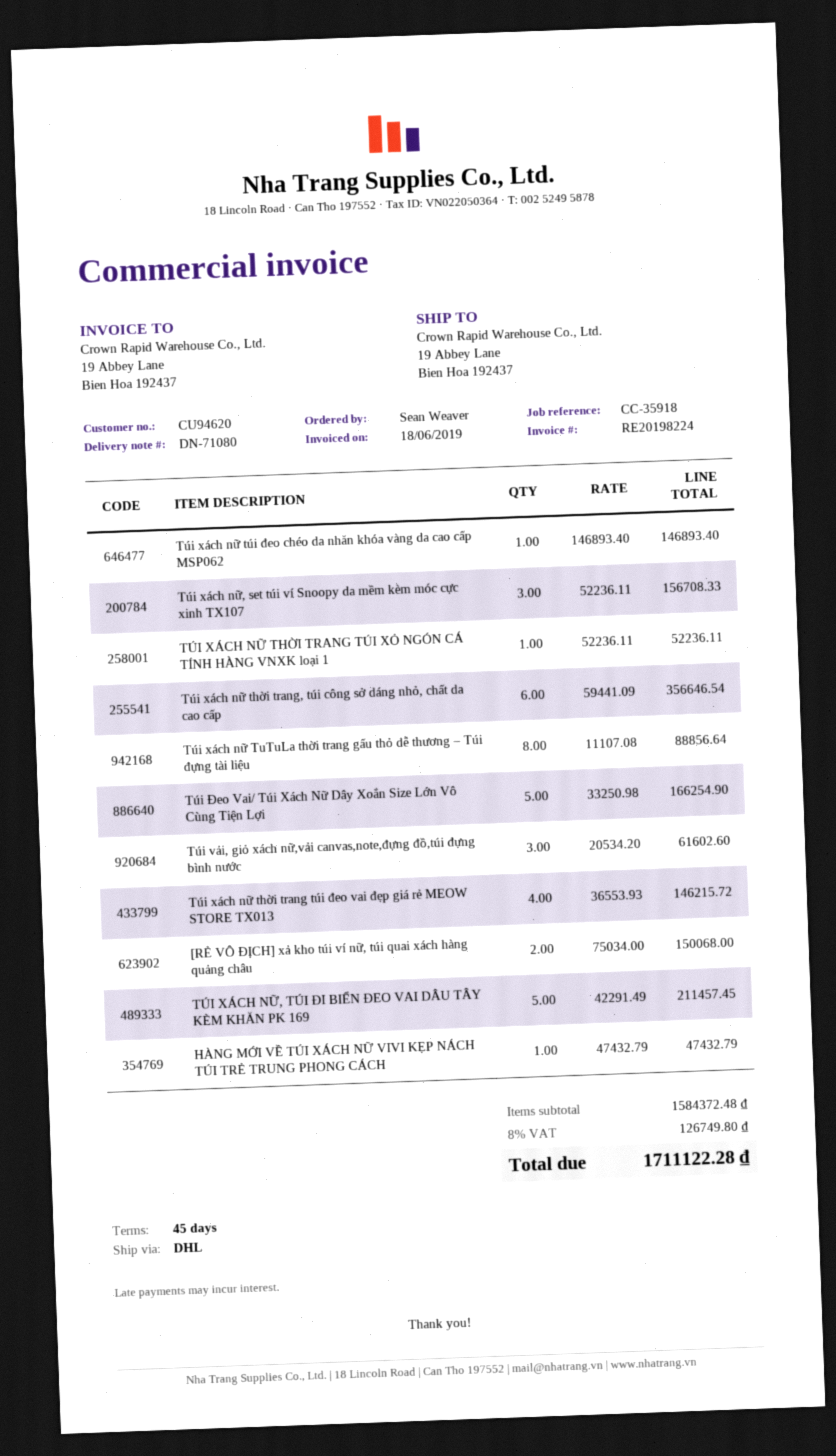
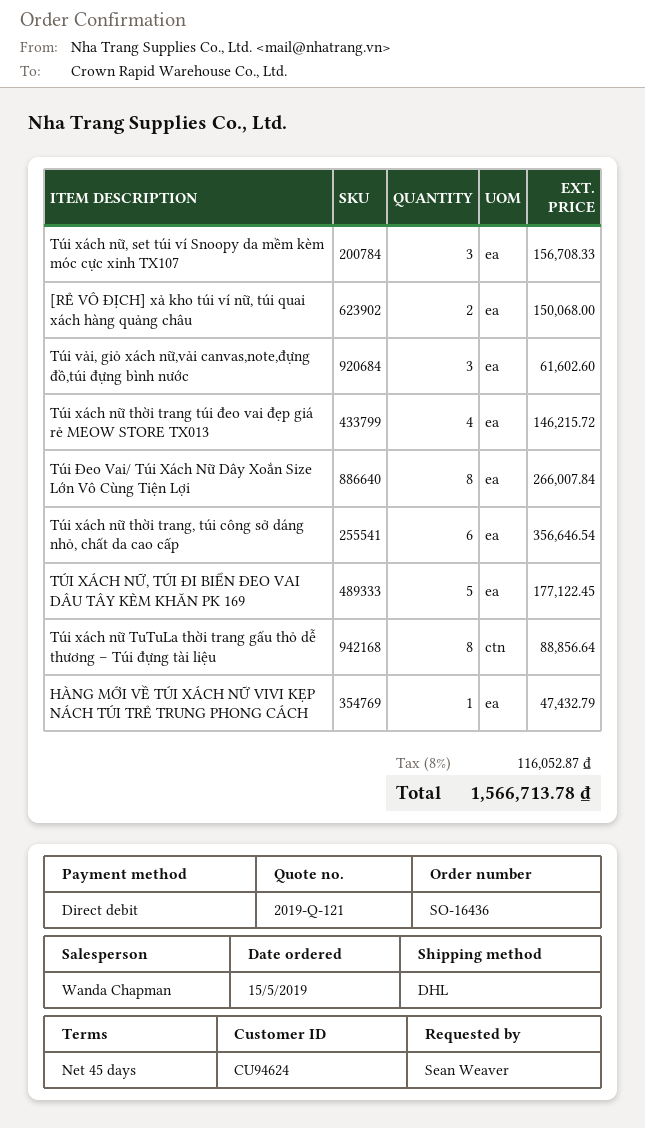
customer number: CU94620 -> CU94624
Túi xách nữ túi đeo chéo da nhăn khóa vàng da cao cấp MSP062: 1 for 146893.40 -> none
TÚI XÁCH NỮ THỜI TRANG TÚI XỎ NGÓN CÁ TÍNH HÀNG VNXK loại 1: 1 for 52236.11 -> none
Túi Đeo Vai/ Túi Xách Nữ Dây Xoắn Size Lớn Vô Cùng Tiện Lợi: 5 for 166254.90 -> 8 for 266007.84
TÚI XÁCH NỮ, TÚI ĐI BIỂN ĐEO VAI DÂU TÂY KÈM KHĂN PK 169: 5 for 211457.45 -> 5 for 177122.45
tax: 8% = 126749.80 -> 8% = 116052.87
total: 1711122.28 -> 1566713.78

